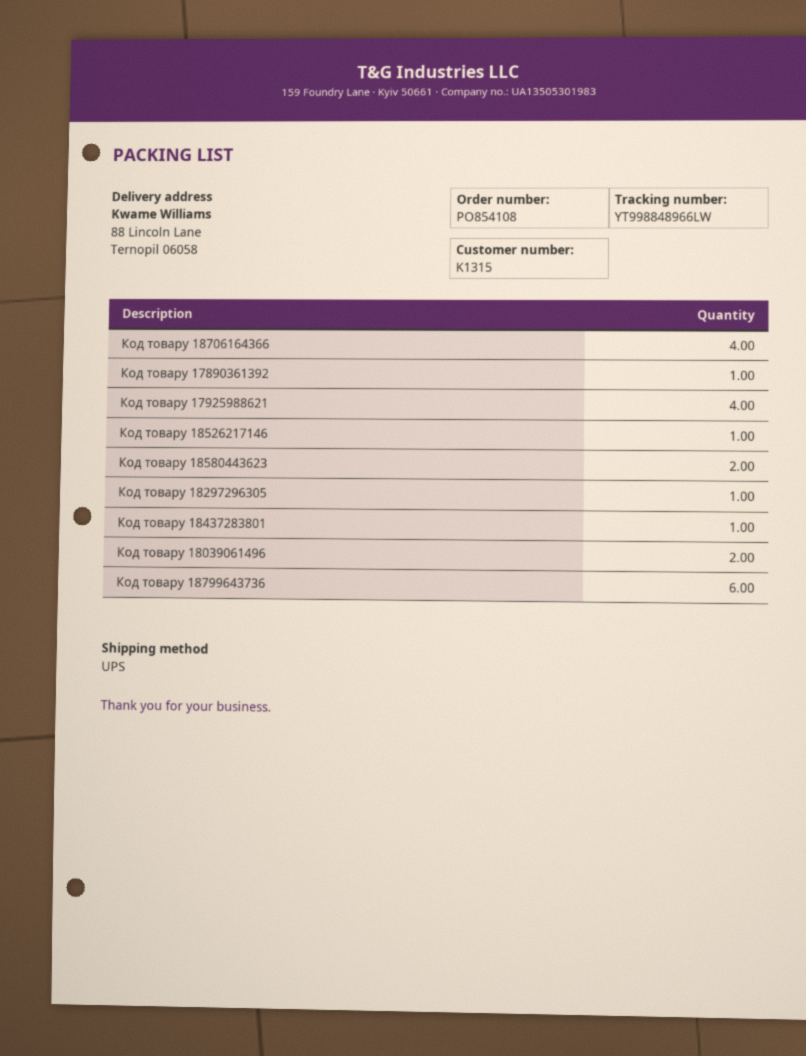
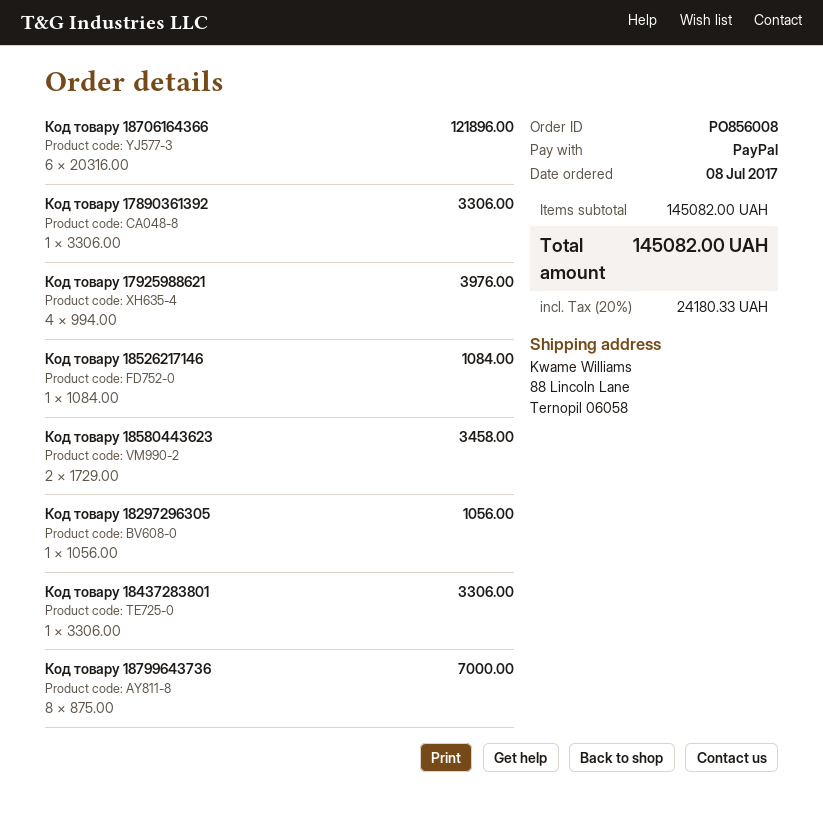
order number: PO854108 -> PO856008
Код товару 18706164366: 4 -> 6
Код товару 18039061496: 2 -> none
Код товару 18799643736: 6 -> 8

